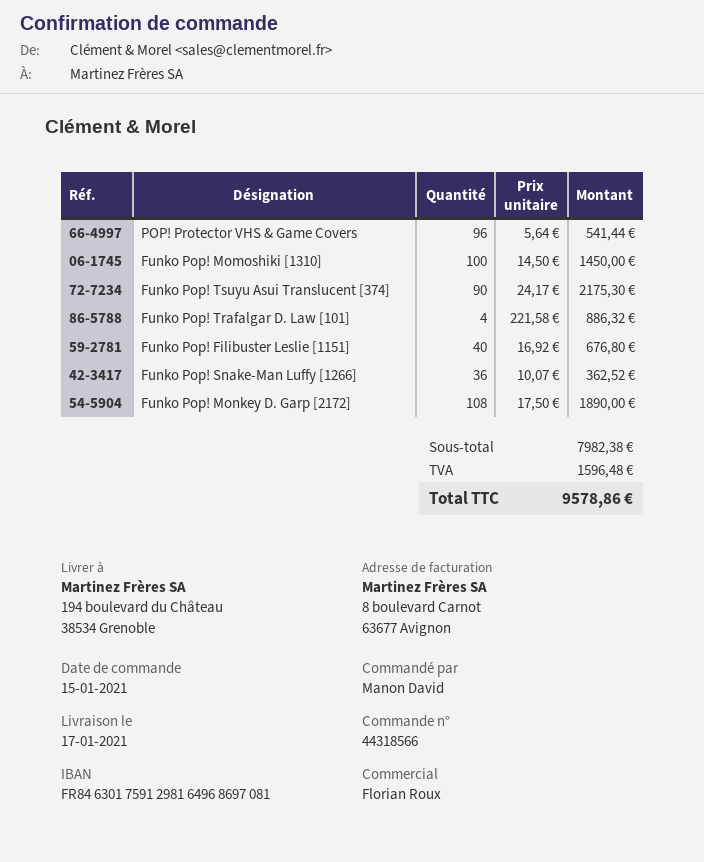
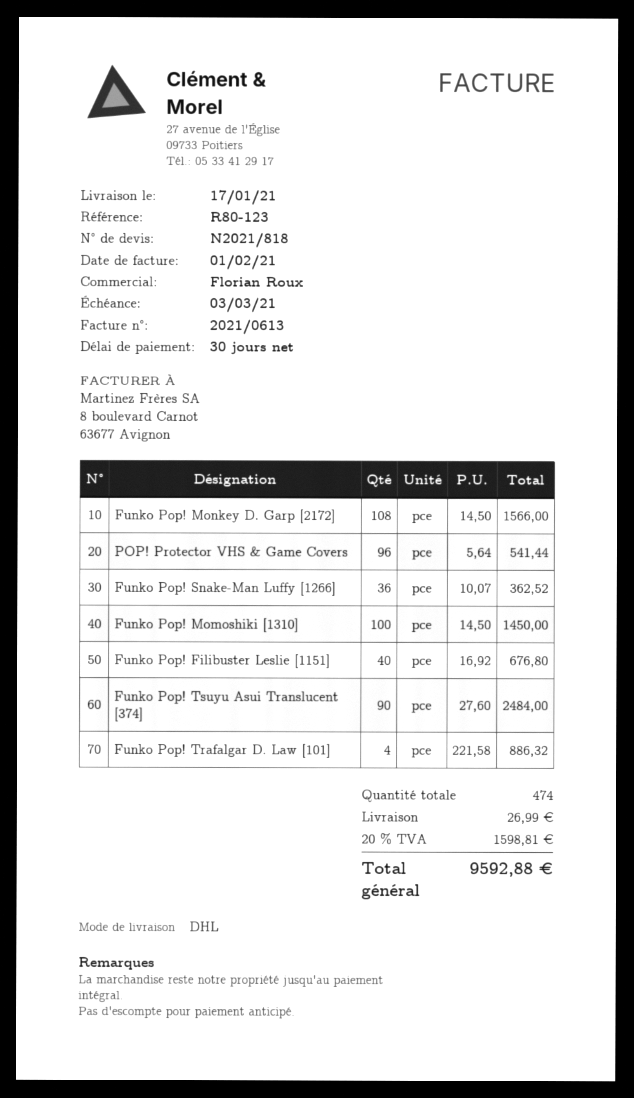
Funko Pop! Tsuyu Asui Translucent [374]: 90 x 24.17 = 2175.30 -> 90 x 27.60 = 2484.00
Funko Pop! Monkey D. Garp [2172]: 108 x 17.50 = 1890.00 -> 108 x 14.50 = 1566.00
shipping: none -> 26.99
tax: 1596.48 -> 1598.81
total: 9578.86 -> 9592.88

